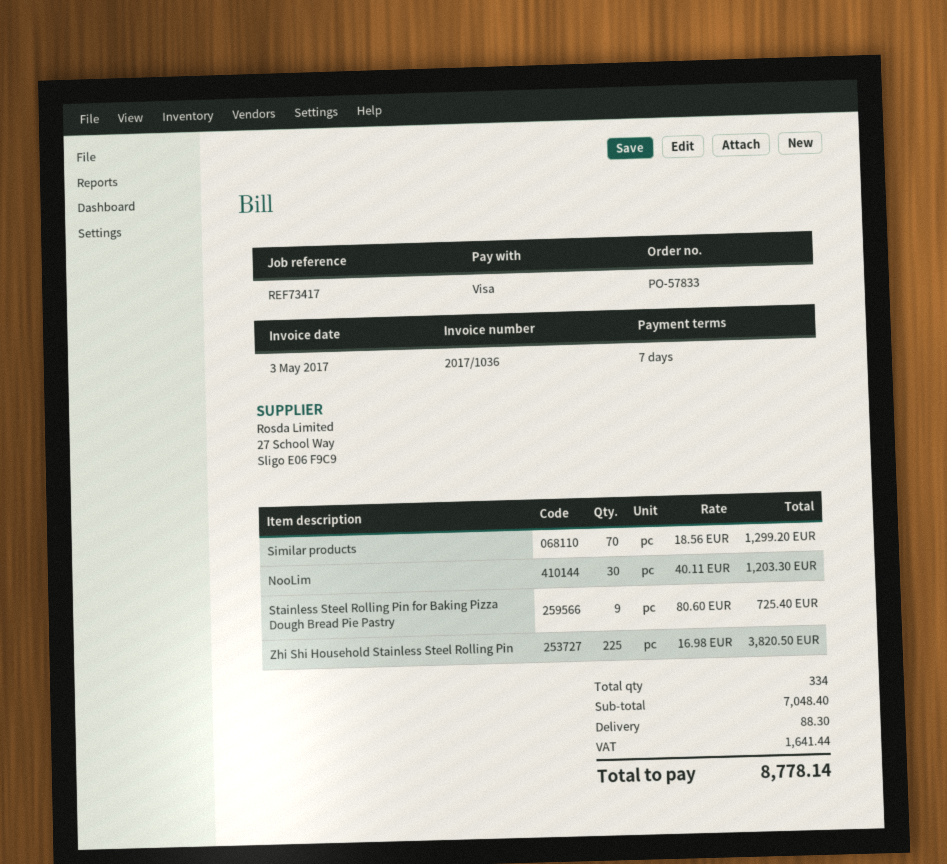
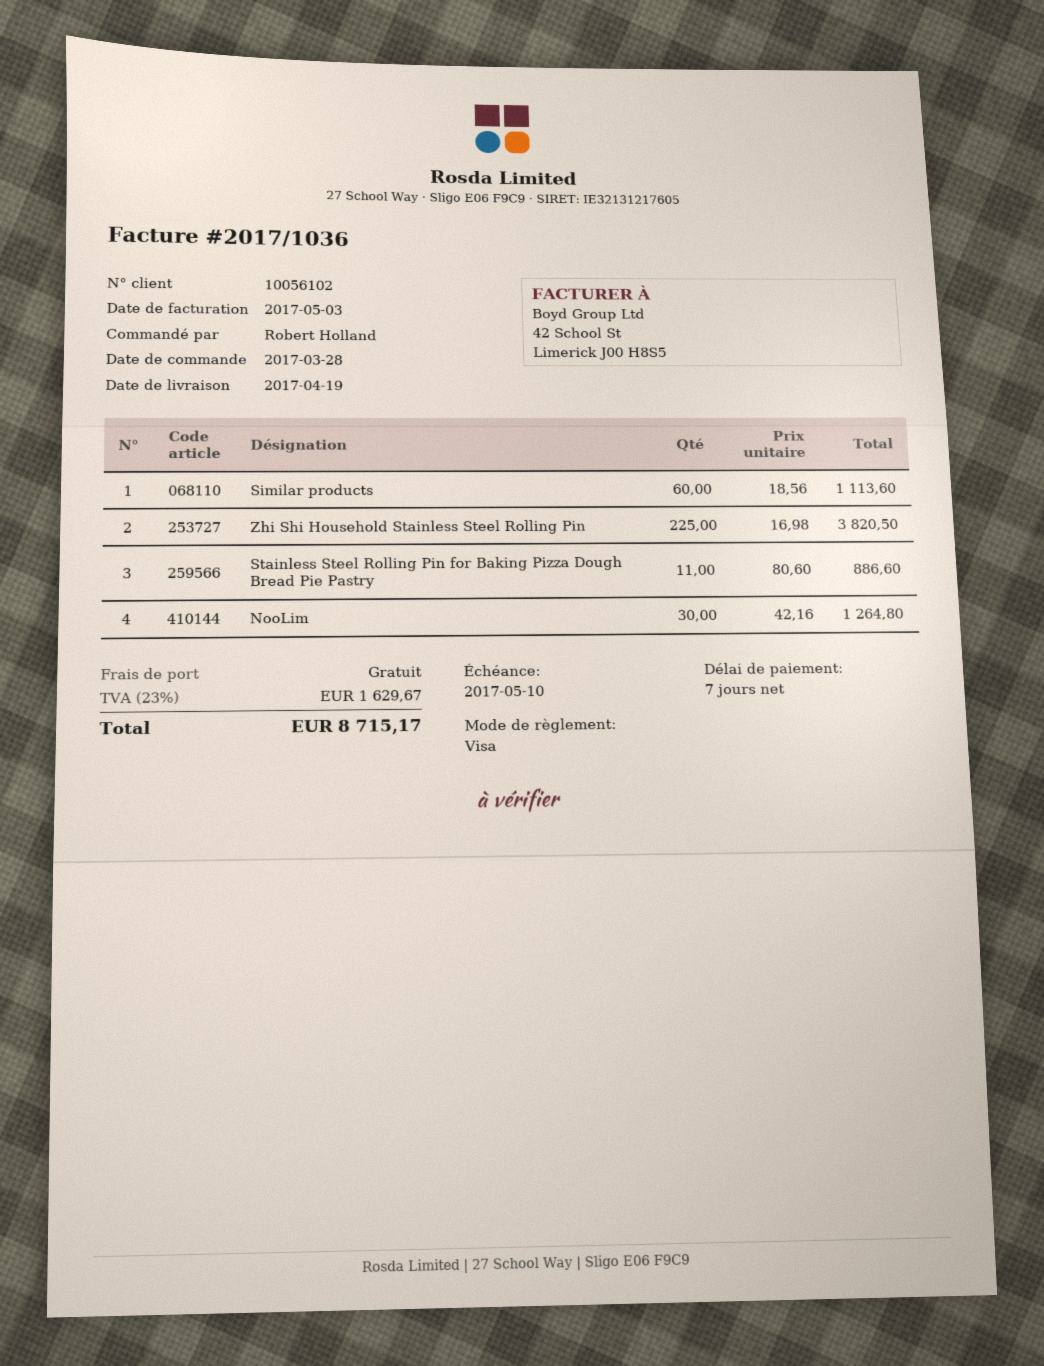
Similar products: 70 x 18.56 = 1299.20 -> 60 x 18.56 = 1113.60
NooLim: 30 x 40.11 = 1203.30 -> 30 x 42.16 = 1264.80
Stainless Steel Rolling Pin for Baking Pizza Dough Bread Pie Pastry: 9 x 80.60 = 725.40 -> 11 x 80.60 = 886.60
shipping: 88.30 -> 0.00
tax: 1641.44 -> 1629.67
total: 8778.14 -> 8715.17

